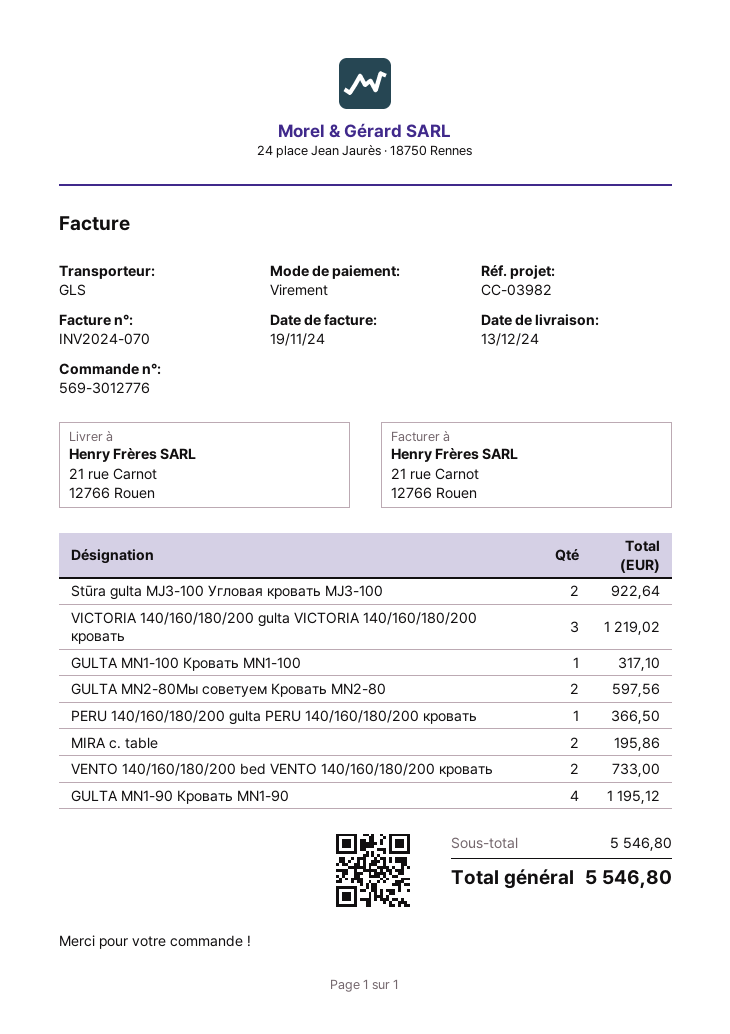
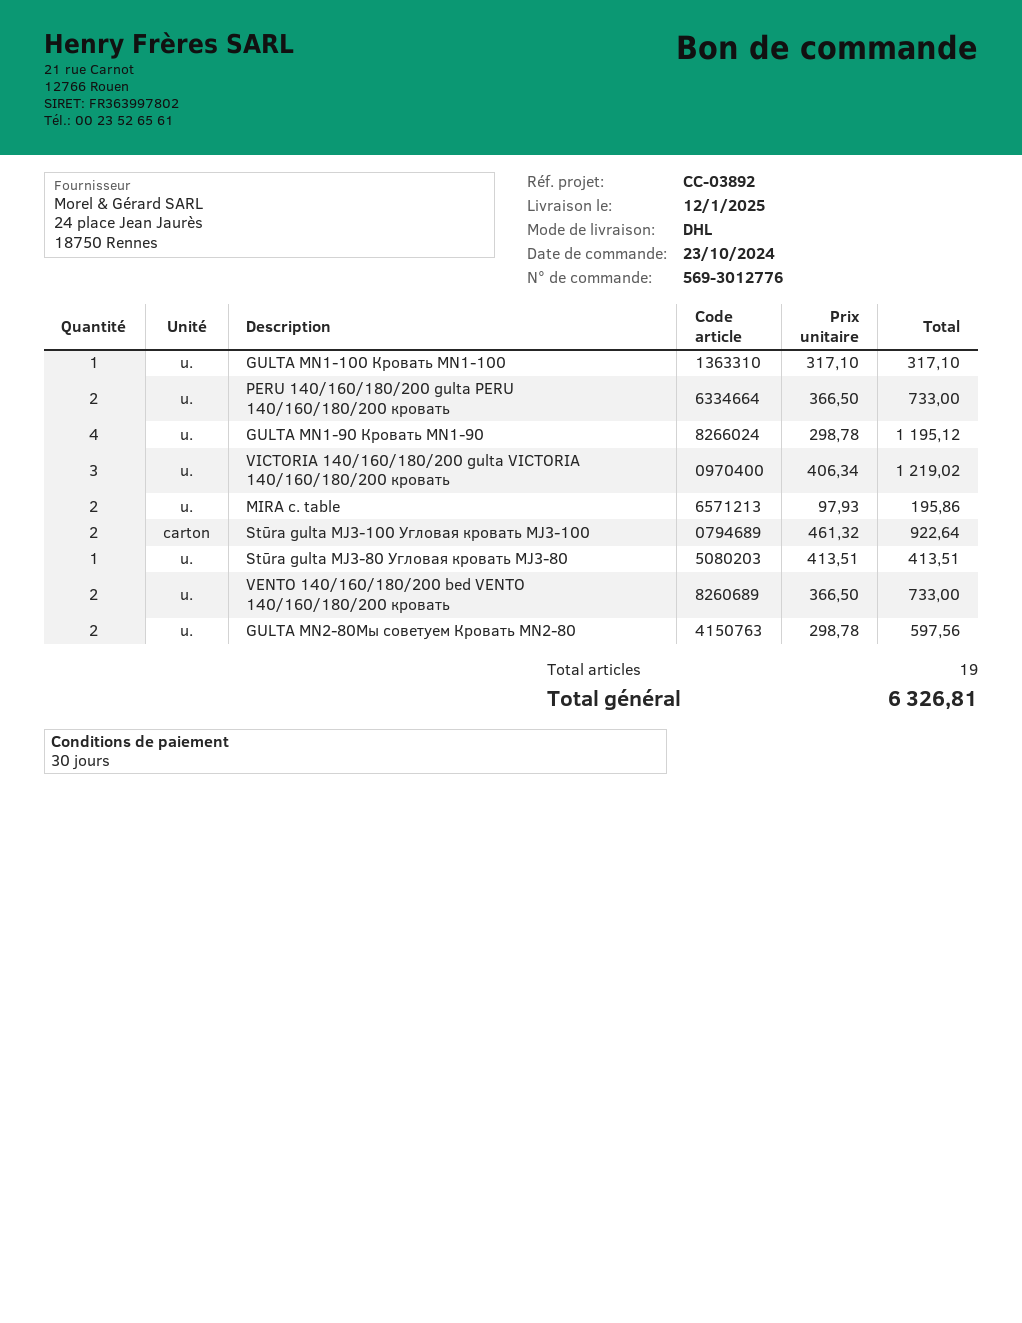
delivery date: 2024-12-13 -> 2025-01-12
reference: CC-03982 -> CC-03892
shipping method: GLS -> DHL
PERU 140/160/180/200 gulta PERU 140/160/180/200 кровать: 1 for 366.50 -> 2 for 733.00
Stūra gulta MJ3-80 Угловая кровать MJ3-80: none -> 1 for 413.51
total: 5546.80 -> 6326.81

